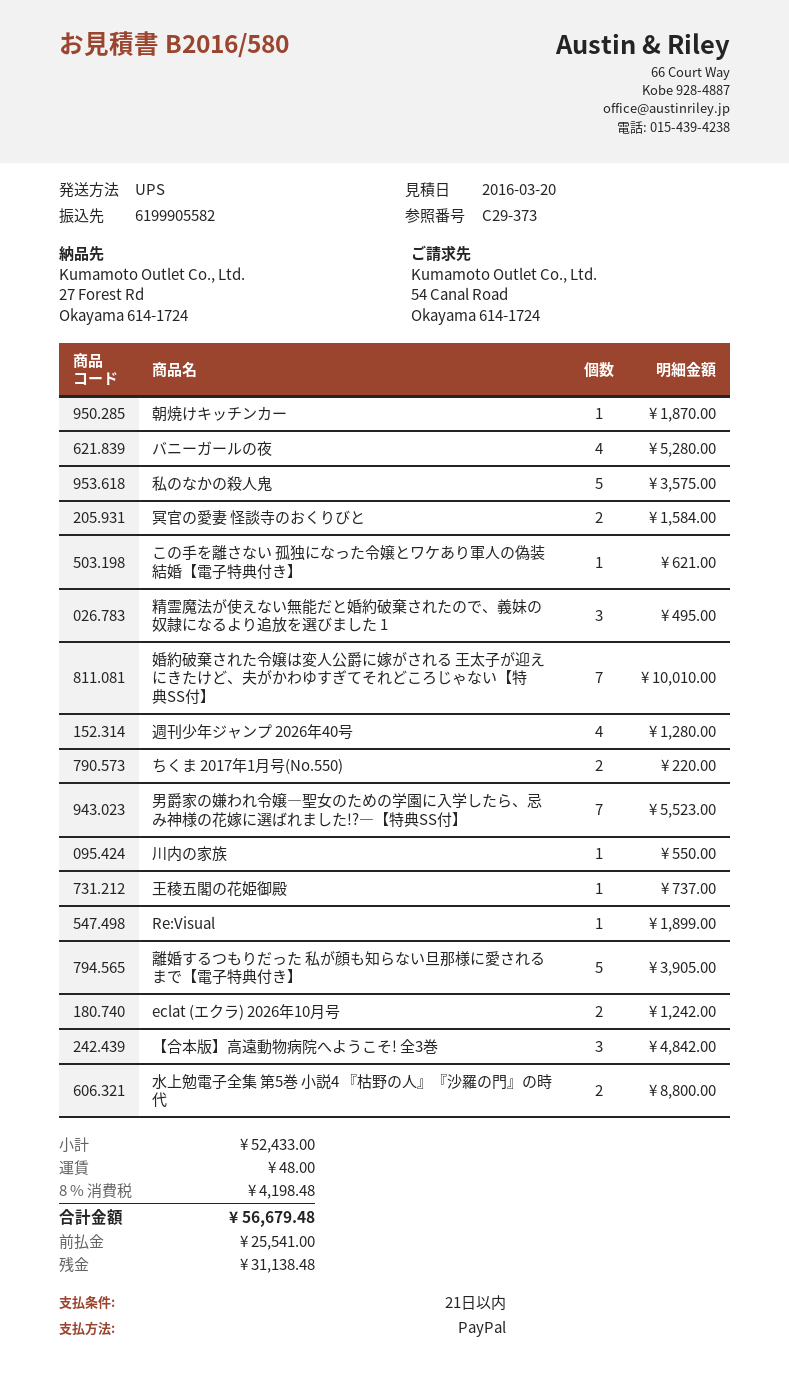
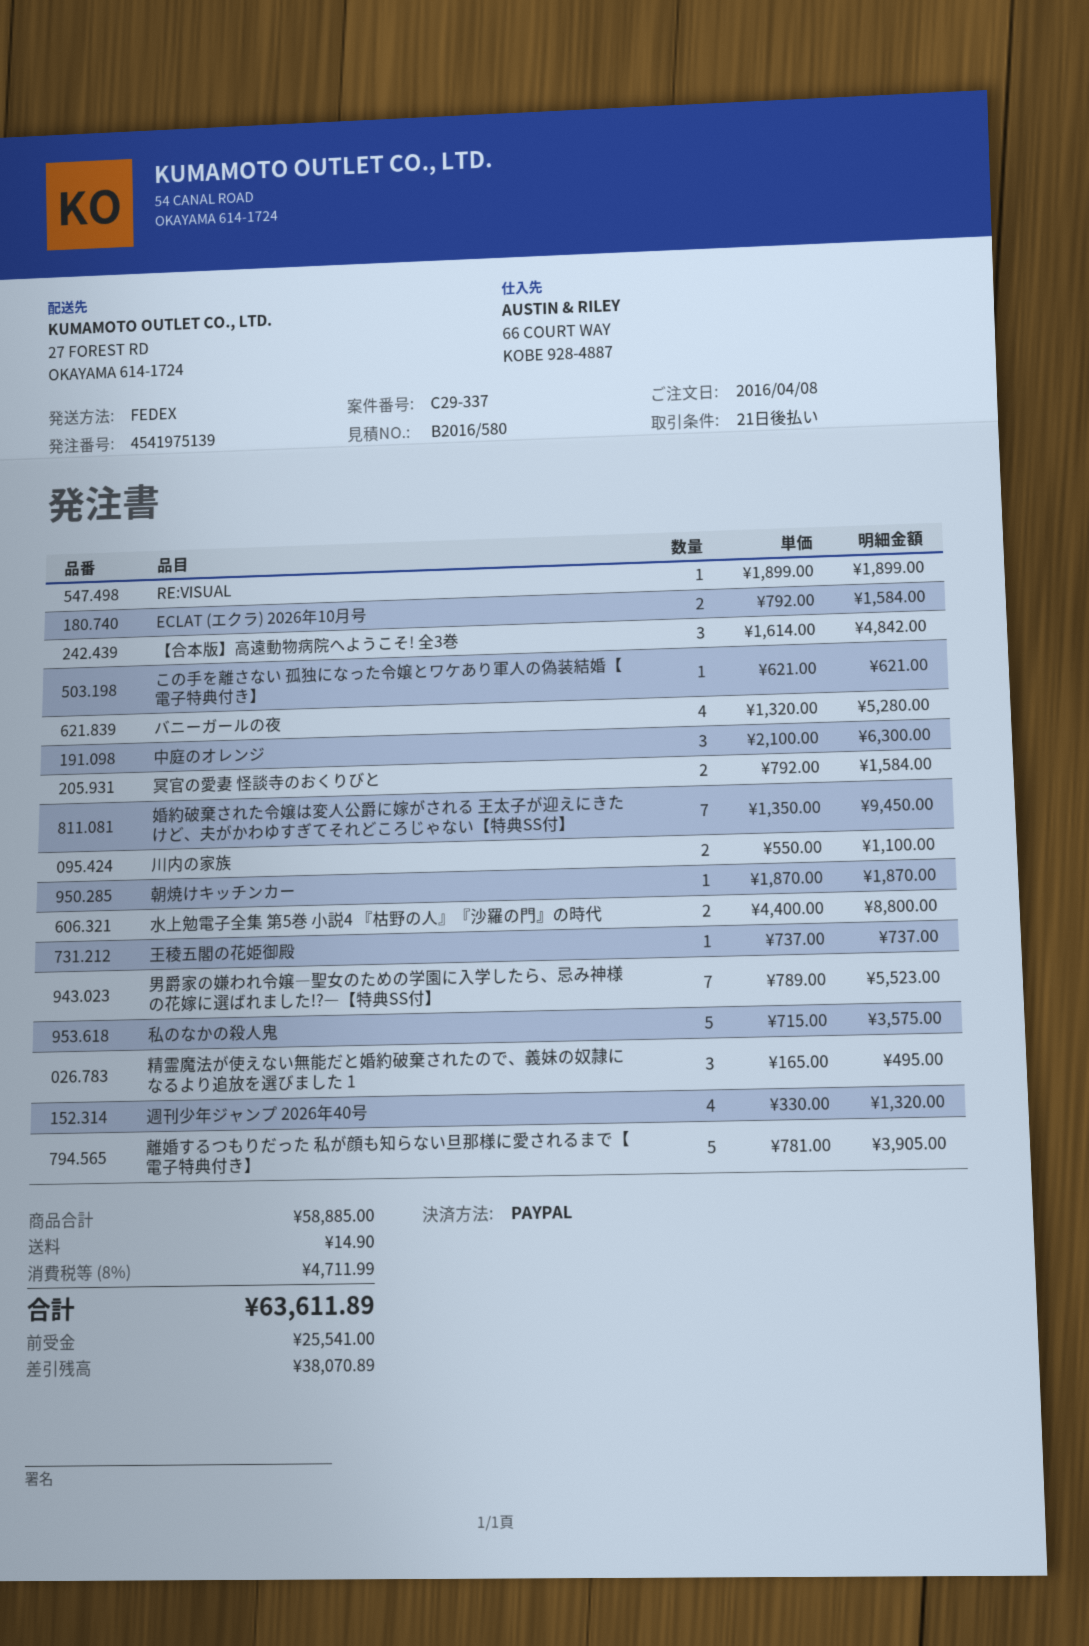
reference: C29-373 -> C29-337
shipping method: UPS -> FedEx
婚約破棄された令嬢は変人公爵に嫁がされる 王太子が迎えにきたけど、夫がかわゆすぎてそれどころじゃない【特典SS付】: 7 for 10010.00 -> 7 for 9450.00
週刊少年ジャンプ 2026年40号: 4 for 1280.00 -> 4 for 1320.00
ちくま 2017年1月号(No.550): 2 for 220.00 -> none
川内の家族: 1 for 550.00 -> 2 for 1100.00
eclat (エクラ) 2026年10月号: 2 for 1242.00 -> 2 for 1584.00
中庭のオレンジ: none -> 3 for 6300.00
subtotal: 52433.00 -> 58885.00
shipping: 48.00 -> 14.90
tax: 8% = 4198.48 -> 8% = 4711.99
total: 56679.48 -> 63611.89
balance: 31138.48 -> 38070.89

